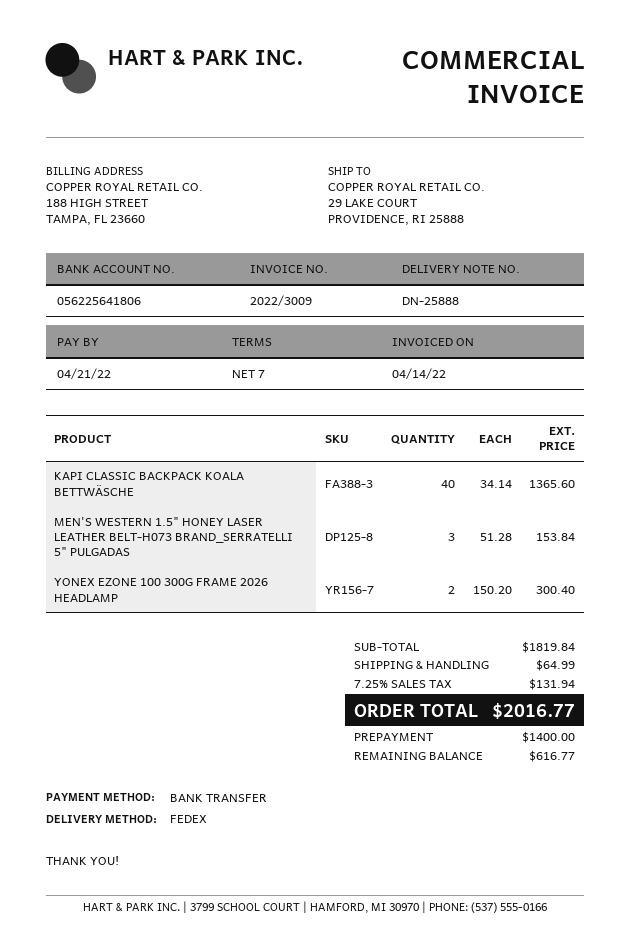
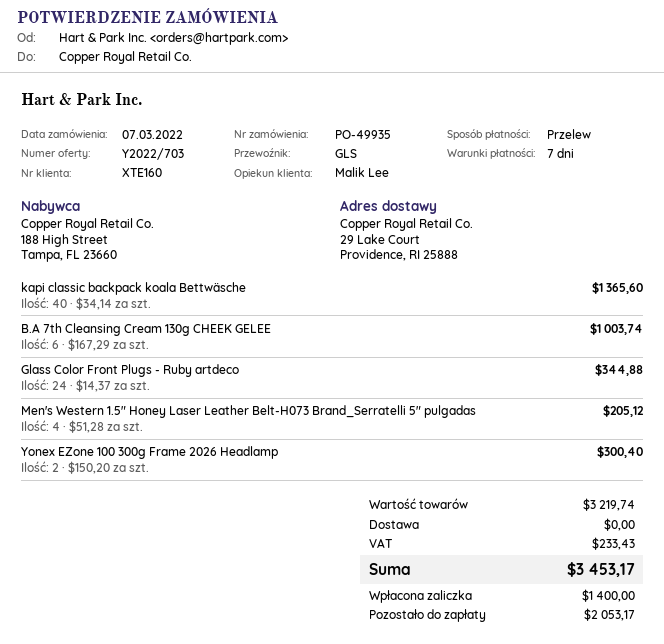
shipping method: FedEx -> GLS
MEN'S WESTERN 1.5" HONEY LASER LEATHER BELT-H073 BRAND_SERRATELLI 5" PULGADAS: 3 x 51.28 = 153.84 -> 4 x 51.28 = 205.12
B.A 7th Cleansing Cream 130g CHEEK GELEE: none -> 6 x 167.29 = 1003.74
Glass Color Front Plugs - Ruby artdeco: none -> 24 x 14.37 = 344.88
subtotal: 1819.84 -> 3219.74
shipping: 64.99 -> 0.00
tax: 131.94 -> 233.43
total: 2016.77 -> 3453.17
balance: 616.77 -> 2053.17

